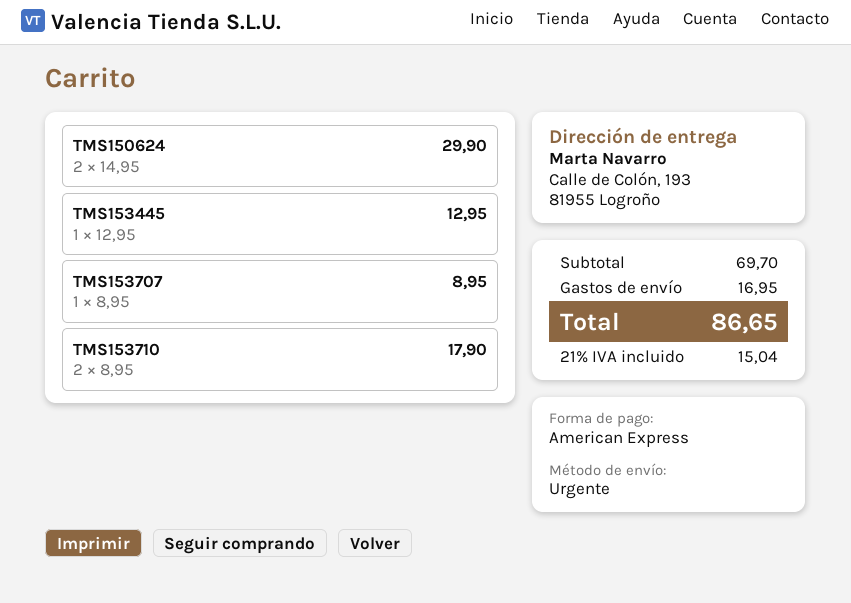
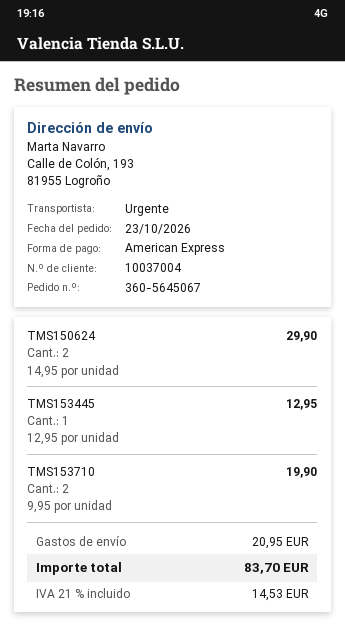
TMS153707: 1 x 8.95 = 8.95 -> none
TMS153710: 2 x 8.95 = 17.90 -> 2 x 9.95 = 19.90
shipping: 16.95 -> 20.95
tax: 21% = 15.04 -> 21% = 14.53
total: 86.65 -> 83.70

